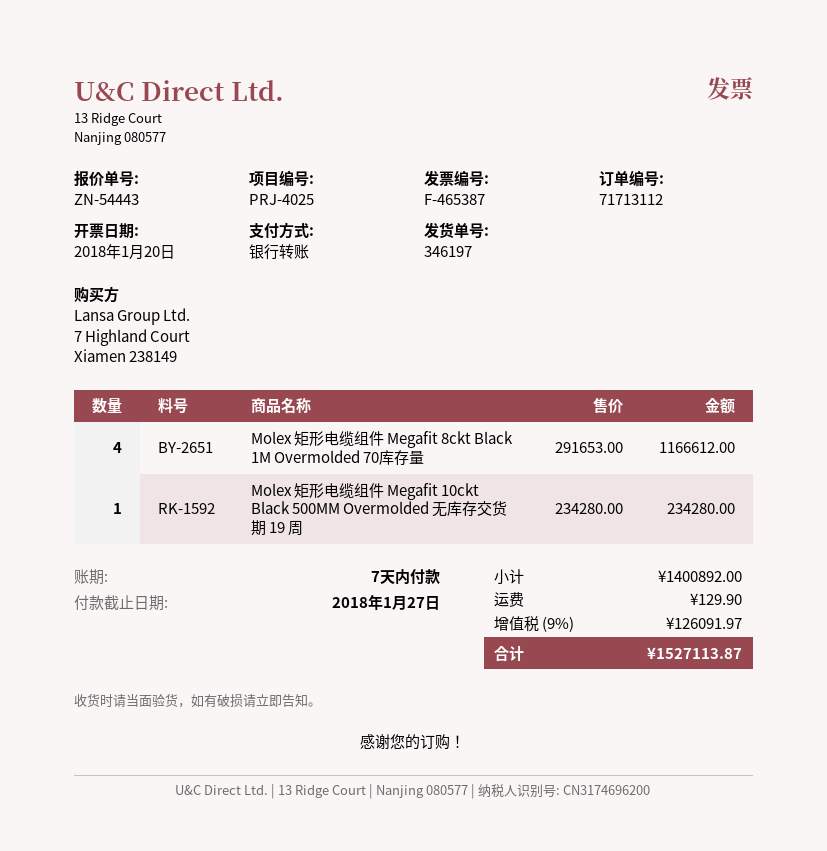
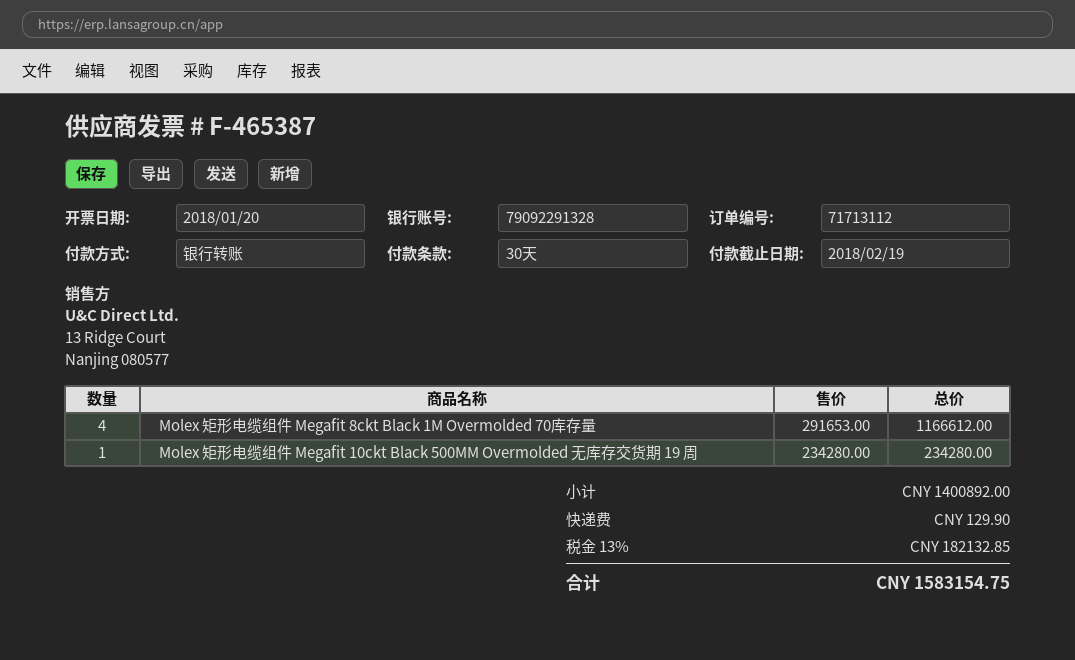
payment terms: 7 days -> 30 days
due date: 2018-01-27 -> 2018-02-19
tax: 9% = 126091.97 -> 13% = 182132.85
total: 1527113.87 -> 1583154.75

